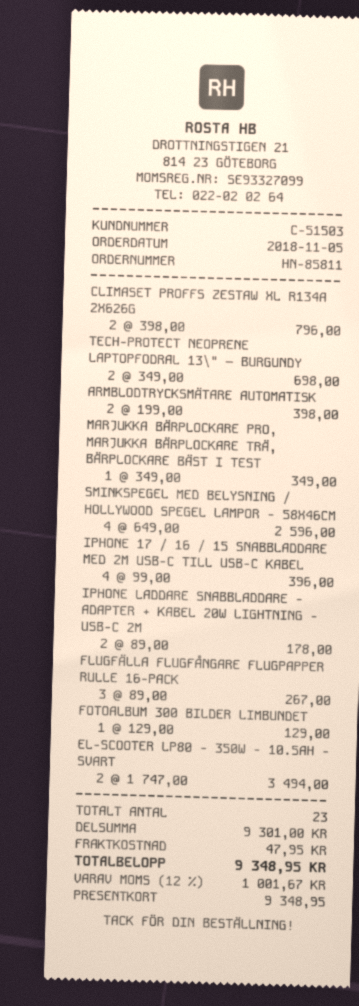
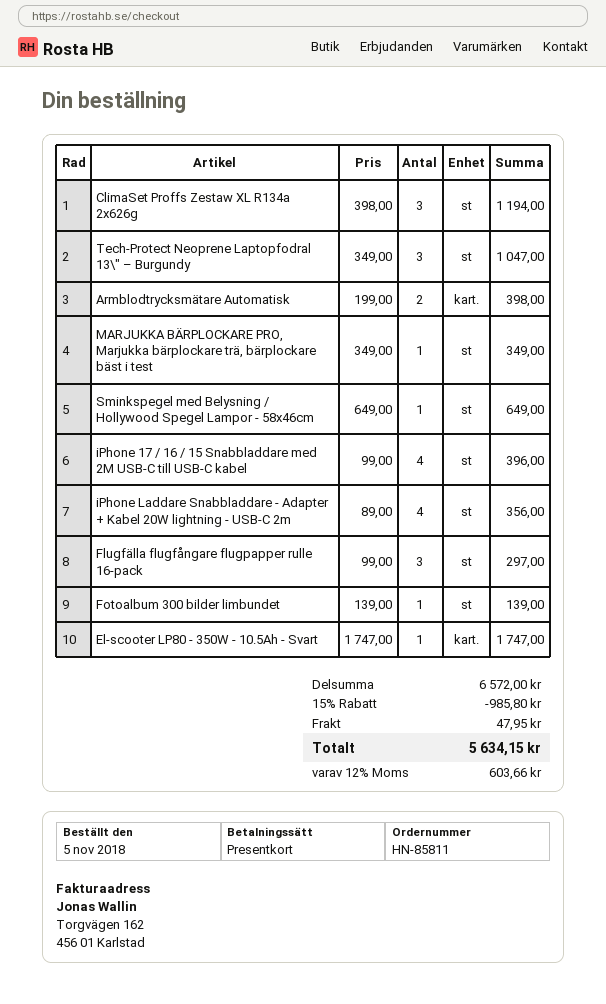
CLIMASET PROFFS ZESTAW XL R134A 2X626G: 2 x 398.00 = 796.00 -> 3 x 398.00 = 1194.00
TECH-PROTECT NEOPRENE LAPTOPFODRAL 13\" – BURGUNDY: 2 x 349.00 = 698.00 -> 3 x 349.00 = 1047.00
SMINKSPEGEL MED BELYSNING / HOLLYWOOD SPEGEL LAMPOR - 58X46CM: 4 x 649.00 = 2596.00 -> 1 x 649.00 = 649.00
IPHONE LADDARE SNABBLADDARE - ADAPTER + KABEL 20W LIGHTNING - USB-C 2M: 2 x 89.00 = 178.00 -> 4 x 89.00 = 356.00
FLUGFÄLLA FLUGFÅNGARE FLUGPAPPER RULLE 16-PACK: 3 x 89.00 = 267.00 -> 3 x 99.00 = 297.00
FOTOALBUM 300 BILDER LIMBUNDET: 1 x 129.00 = 129.00 -> 1 x 139.00 = 139.00
EL-SCOOTER LP80 - 350W - 10.5AH - SVART: 2 x 1747.00 = 3494.00 -> 1 x 1747.00 = 1747.00
subtotal: 9301.00 -> 6572.00
discount: none -> 15% = 985.80
tax: 12% = 1001.67 -> 12% = 603.66
total: 9348.95 -> 5634.15

